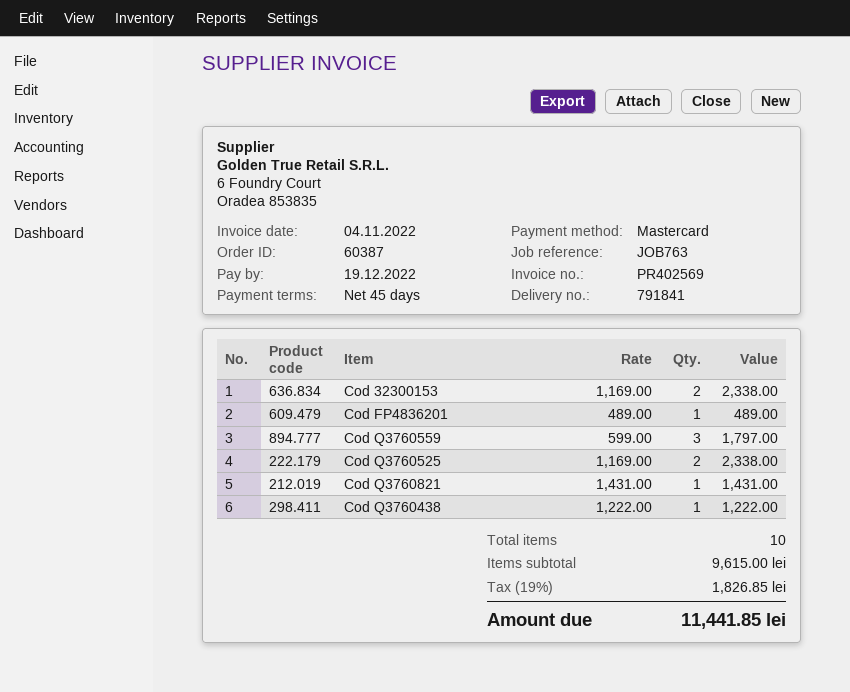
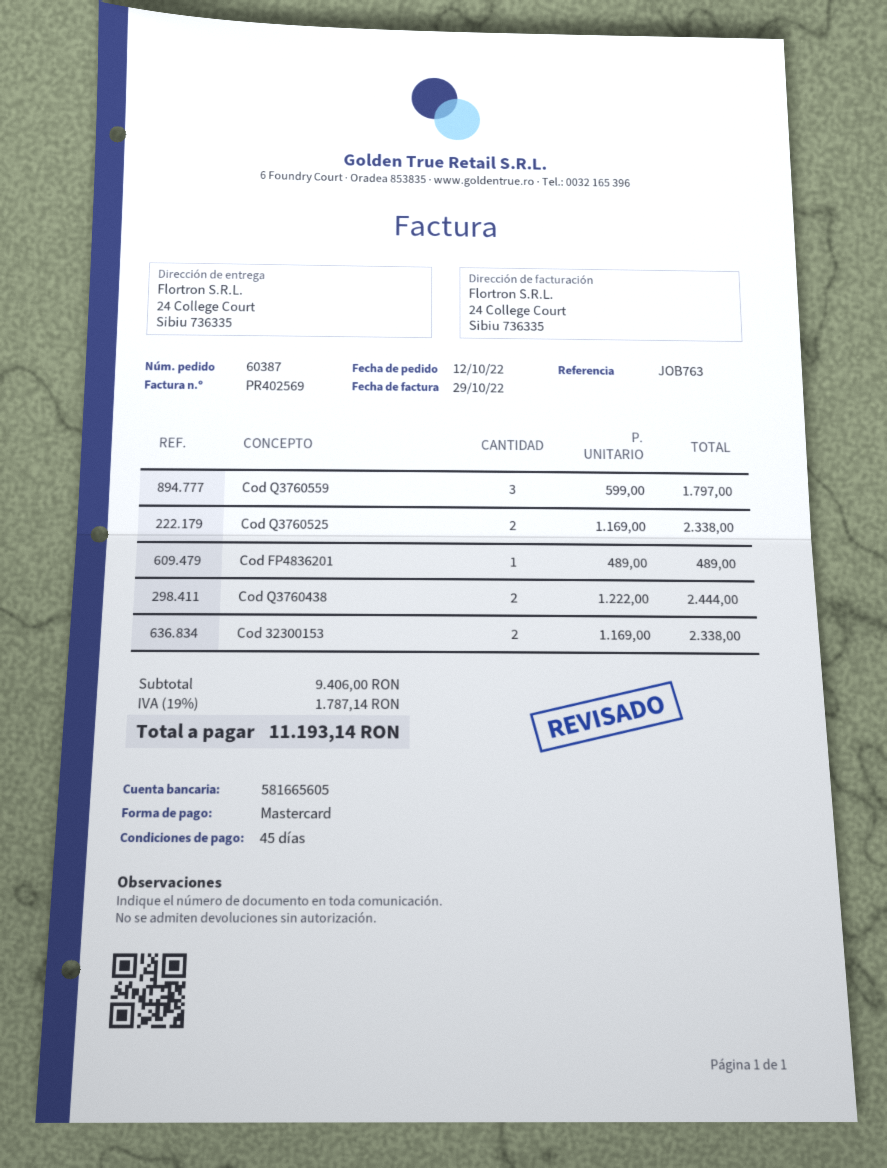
invoice date: 2022-11-04 -> 2022-10-29
Cod Q3760821: 1 x 1431.00 = 1431.00 -> none
Cod Q3760438: 1 x 1222.00 = 1222.00 -> 2 x 1222.00 = 2444.00
subtotal: 9615.00 -> 9406.00
tax: 19% = 1826.85 -> 19% = 1787.14
total: 11441.85 -> 11193.14

